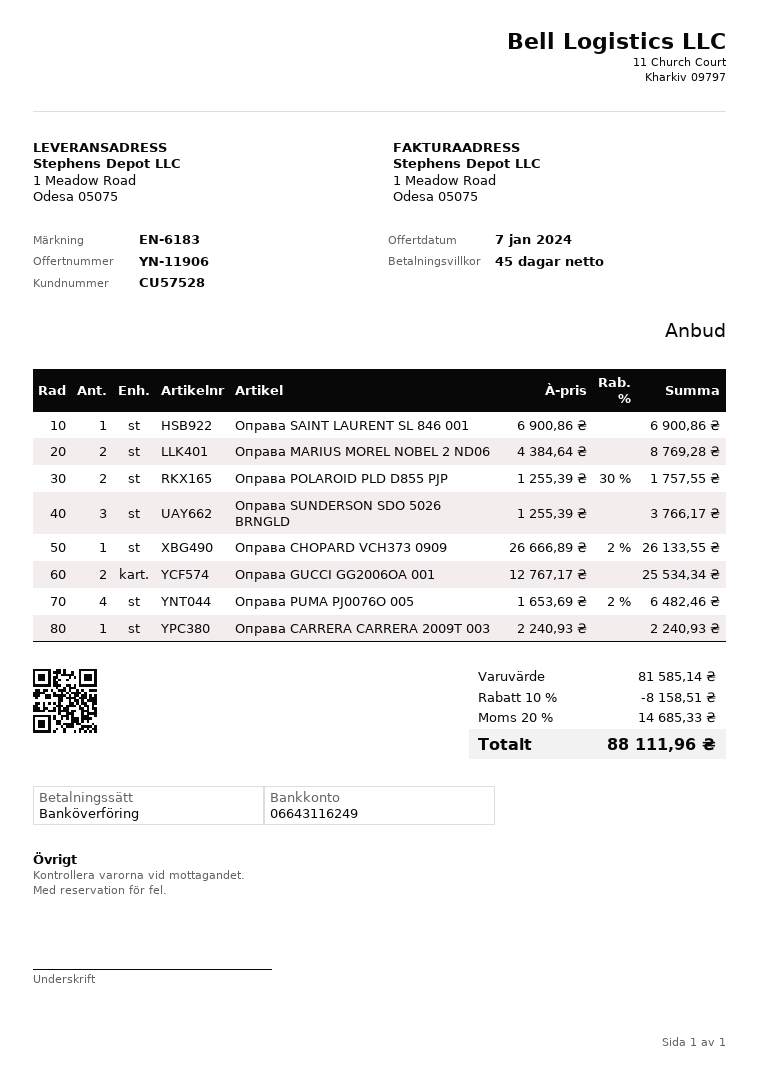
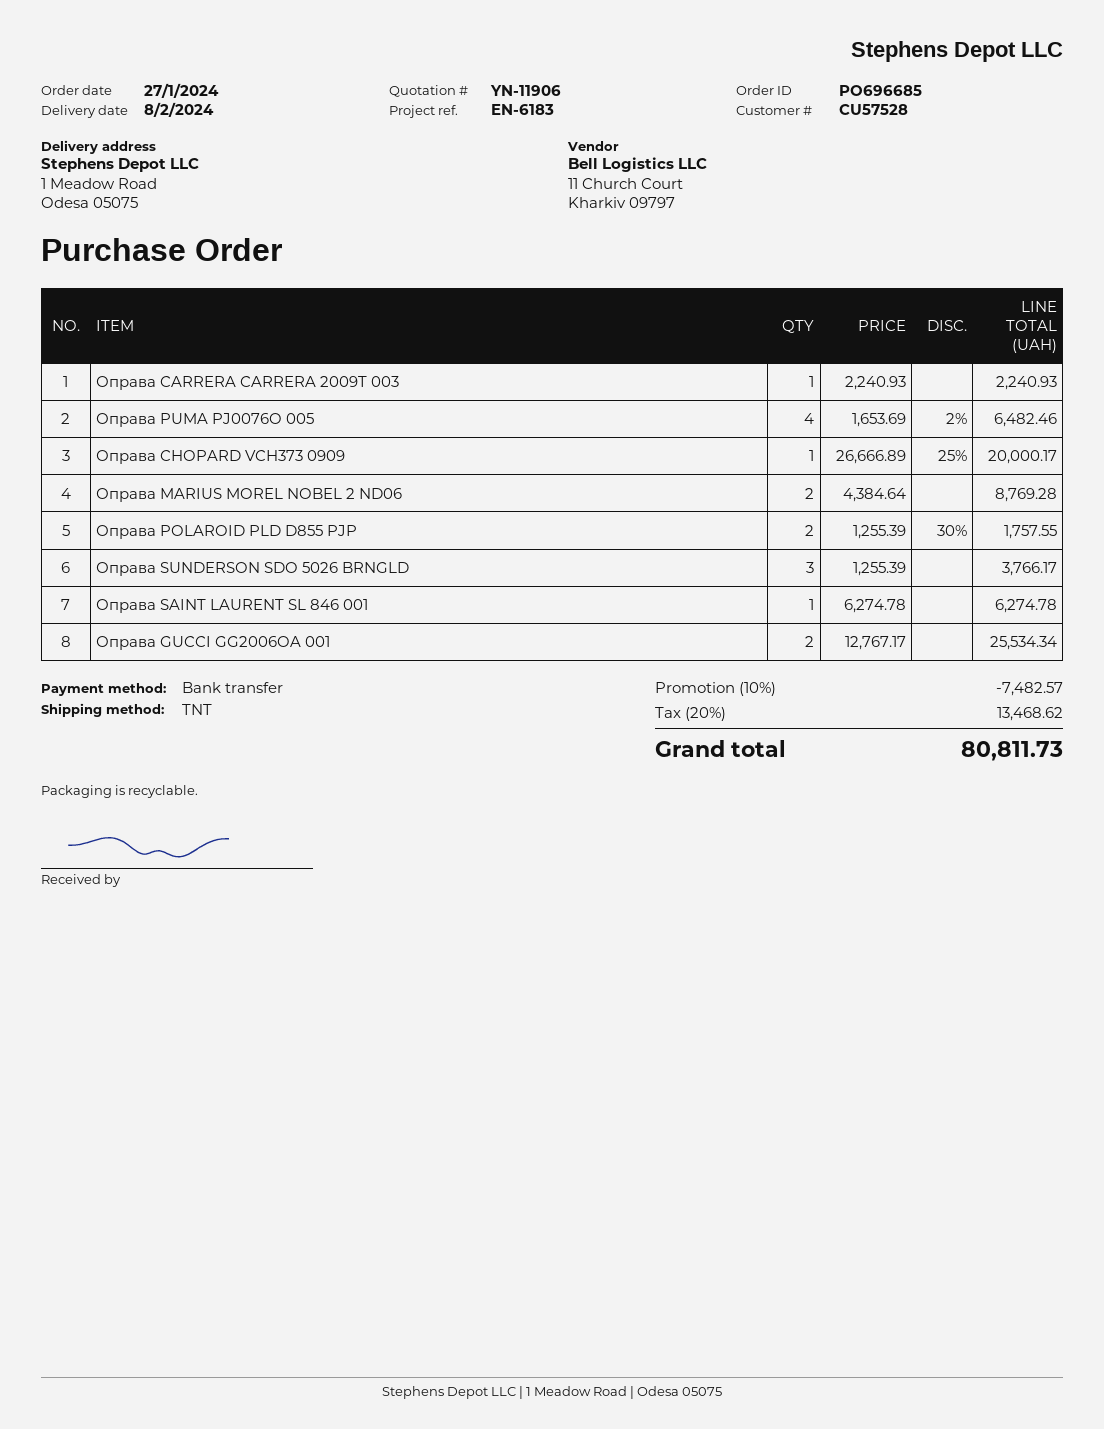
Оправа SAINT LAURENT SL 846 001: 1 x 6900.86 = 6900.86 -> 1 x 6274.78 = 6274.78
Оправа CHOPARD VCH373 0909: 1 x 26666.89 - 2% = 26133.55 -> 1 x 26666.89 - 25% = 20000.17
discount: 10% = 8158.51 -> 10% = 7482.57
tax: 20% = 14685.33 -> 20% = 13468.62
total: 88111.96 -> 80811.73

